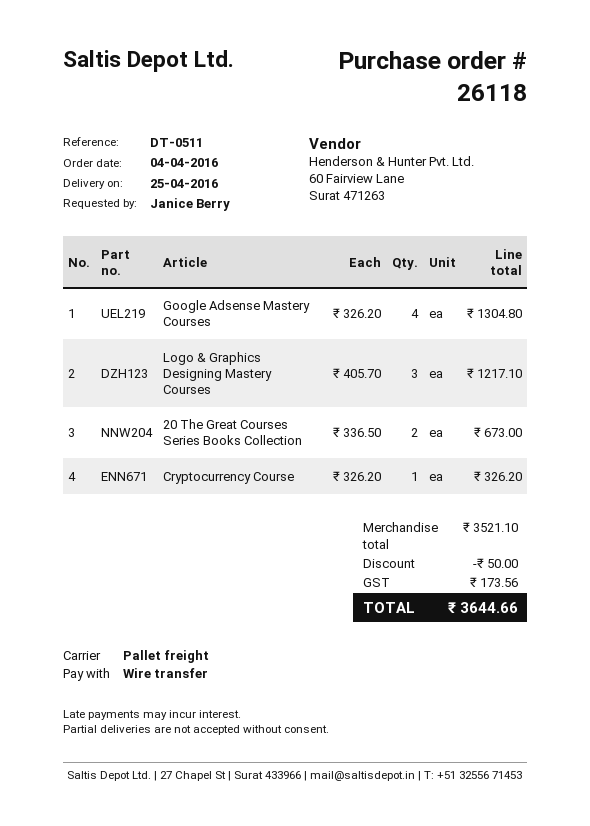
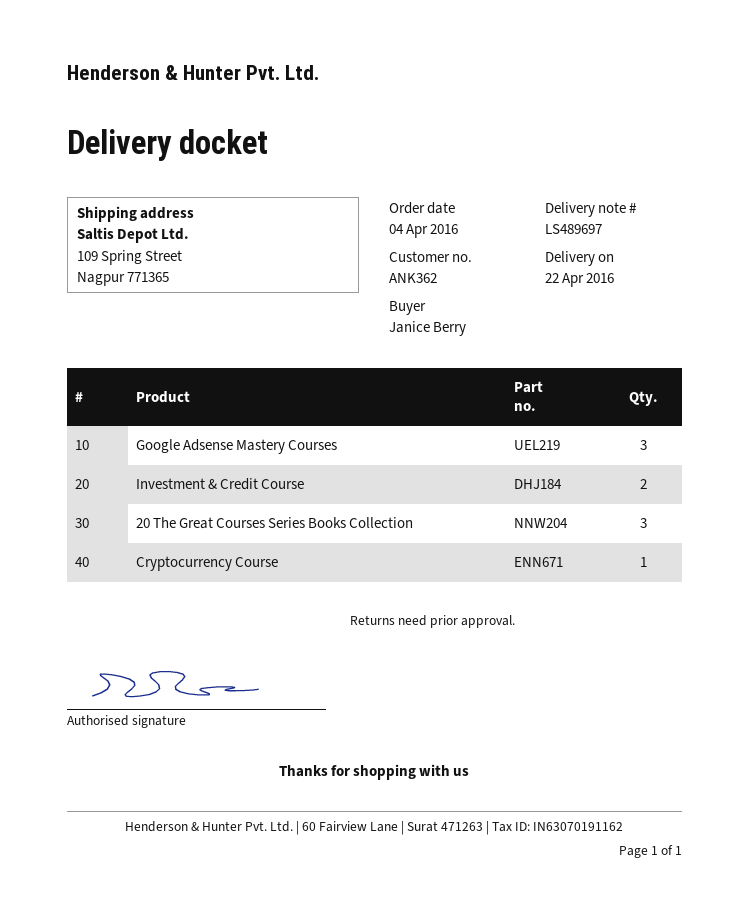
delivery date: 2016-04-25 -> 2016-04-22
Google Adsense Mastery Courses: 4 -> 3
Logo & Graphics Designing Mastery Courses: 3 -> none
20 The Great Courses Series Books Collection: 2 -> 3
Investment & Credit Course: none -> 2

